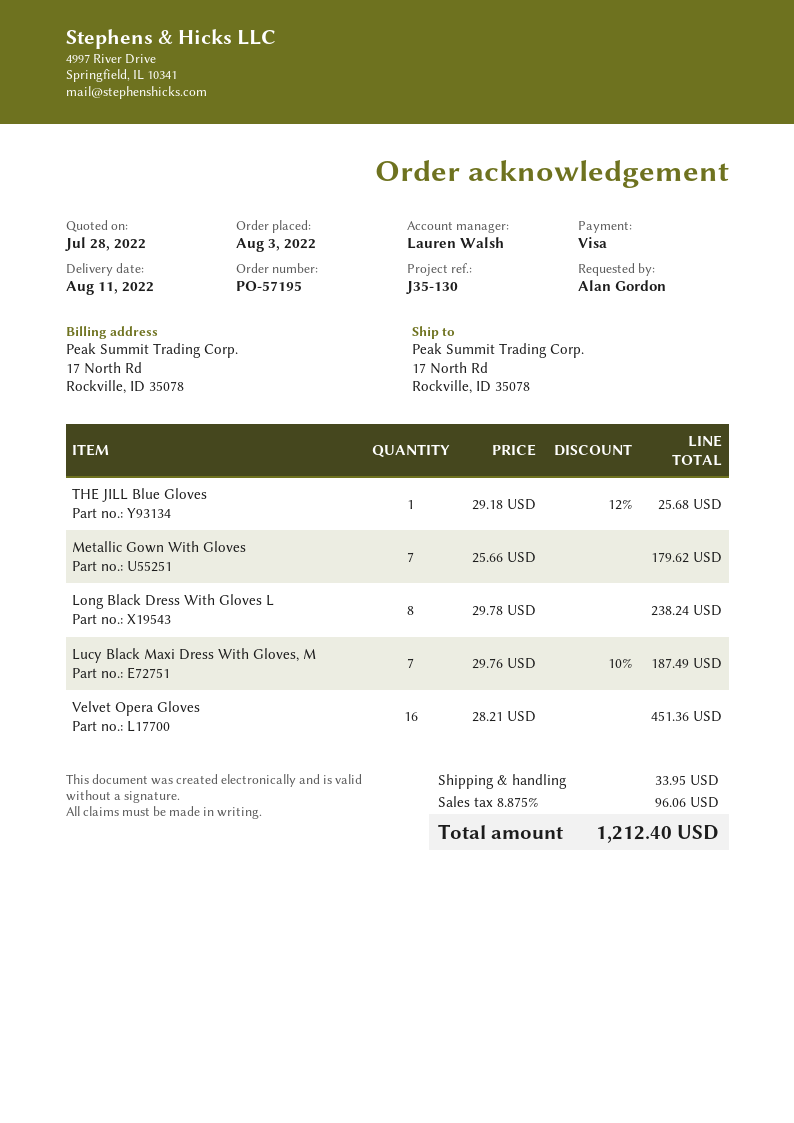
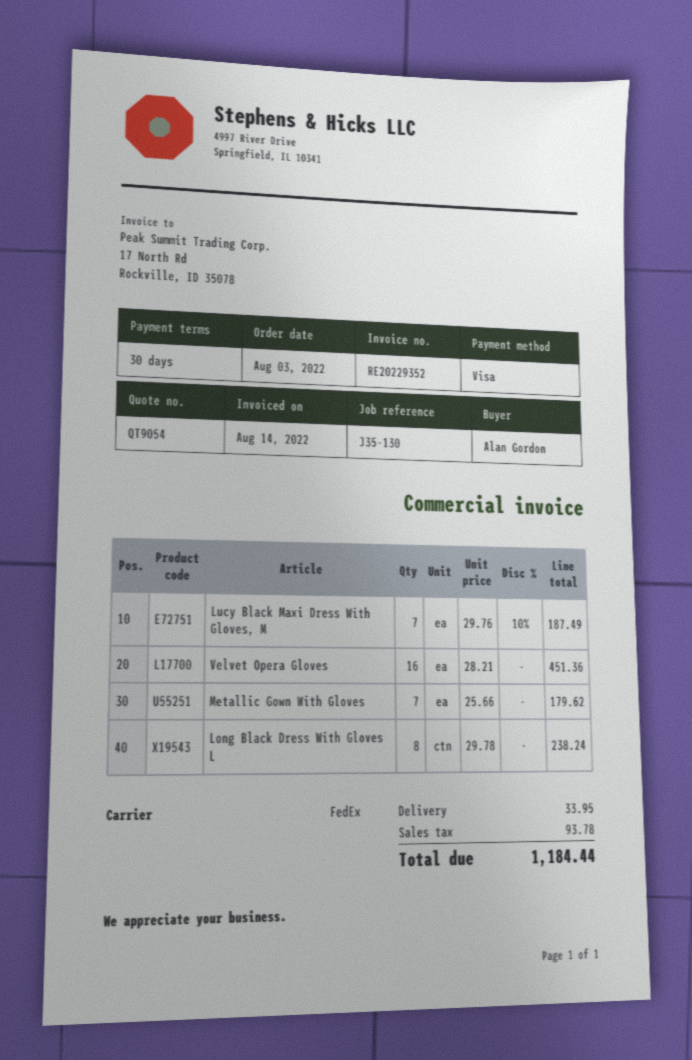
THE JILL Blue Gloves: 1 x 29.18 - 12% = 25.68 -> none
tax: 96.06 -> 93.78
total: 1212.40 -> 1184.44

